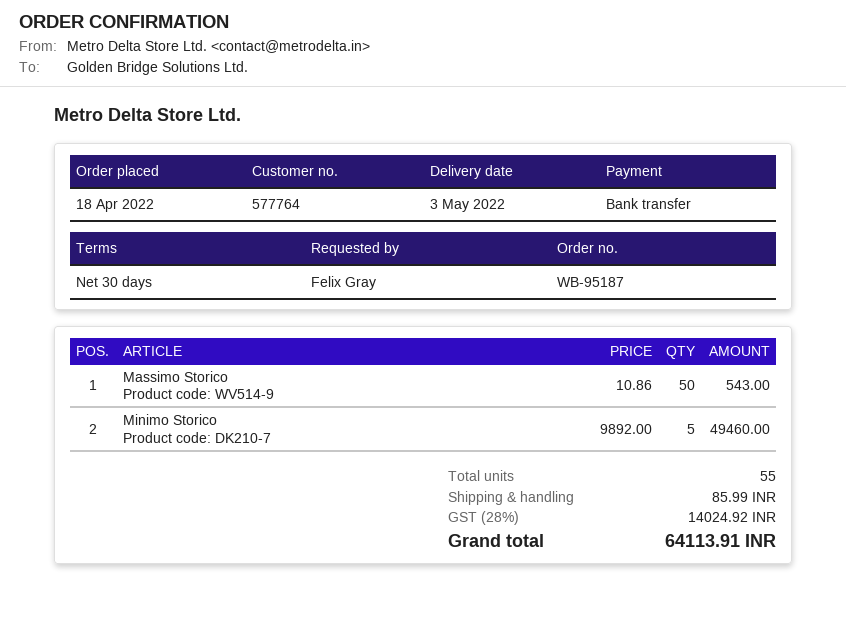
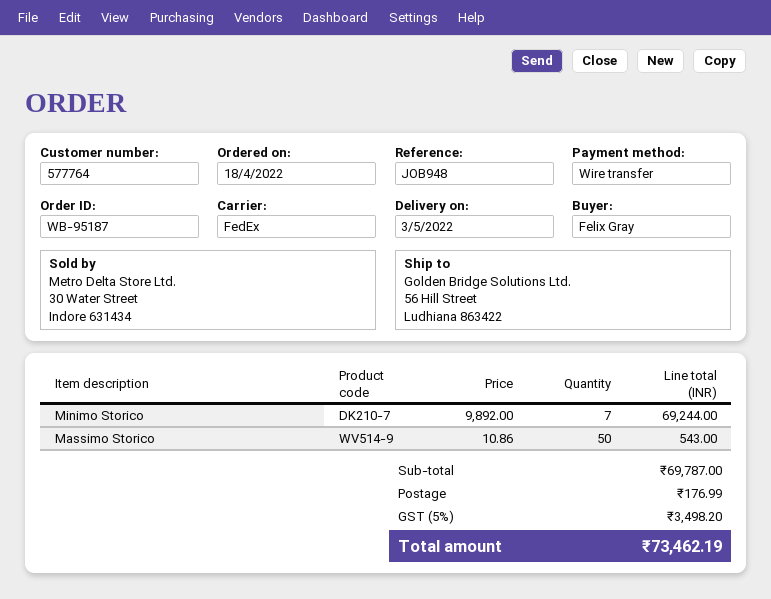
Minimo Storico: 5 x 9892.00 = 49460.00 -> 7 x 9892.00 = 69244.00
shipping: 85.99 -> 176.99
tax: 28% = 14024.92 -> 5% = 3498.20
total: 64113.91 -> 73462.19

